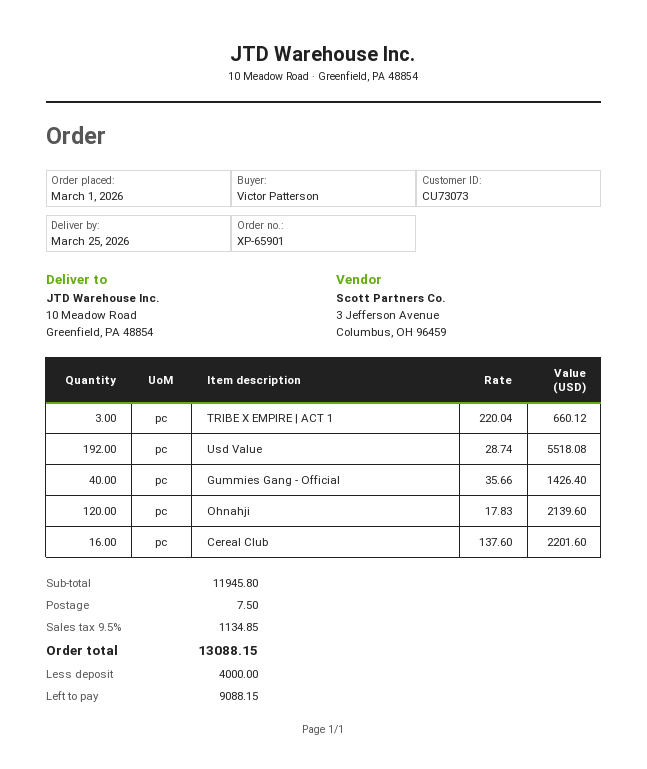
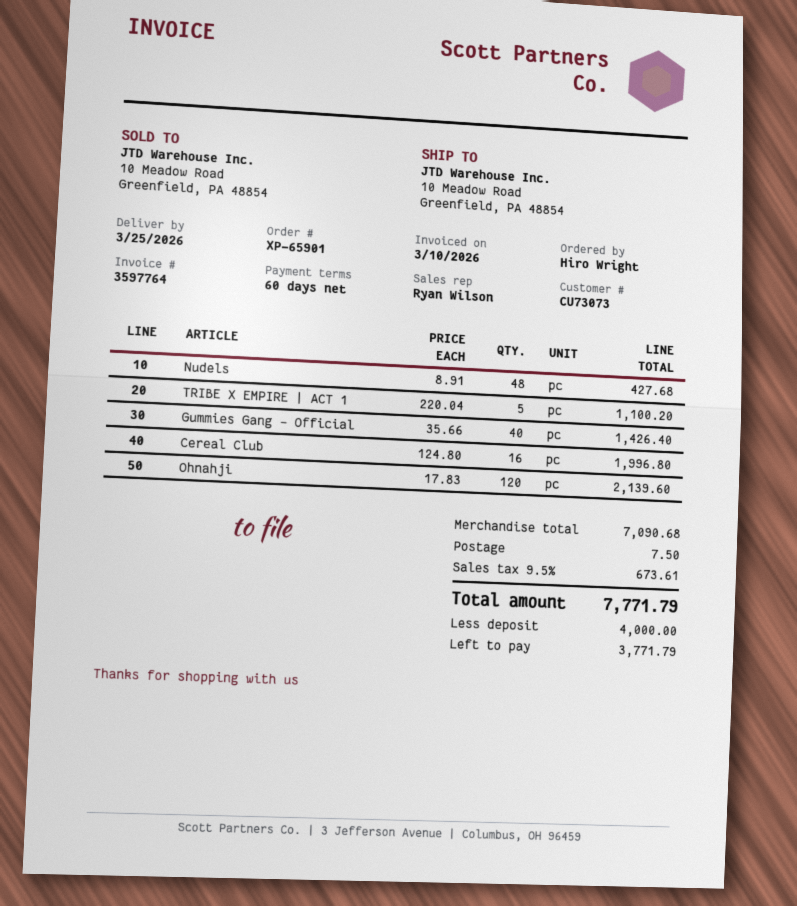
ordered by: Victor Patterson -> Hiro Wright
TRIBE X EMPIRE | ACT 1: 3 x 220.04 = 660.12 -> 5 x 220.04 = 1100.20
Usd Value: 192 x 28.74 = 5518.08 -> none
Cereal Club: 16 x 137.60 = 2201.60 -> 16 x 124.80 = 1996.80
Nudels: none -> 48 x 8.91 = 427.68
subtotal: 11945.80 -> 7090.68
tax: 9.5% = 1134.85 -> 9.5% = 673.61
total: 13088.15 -> 7771.79
balance: 9088.15 -> 3771.79

